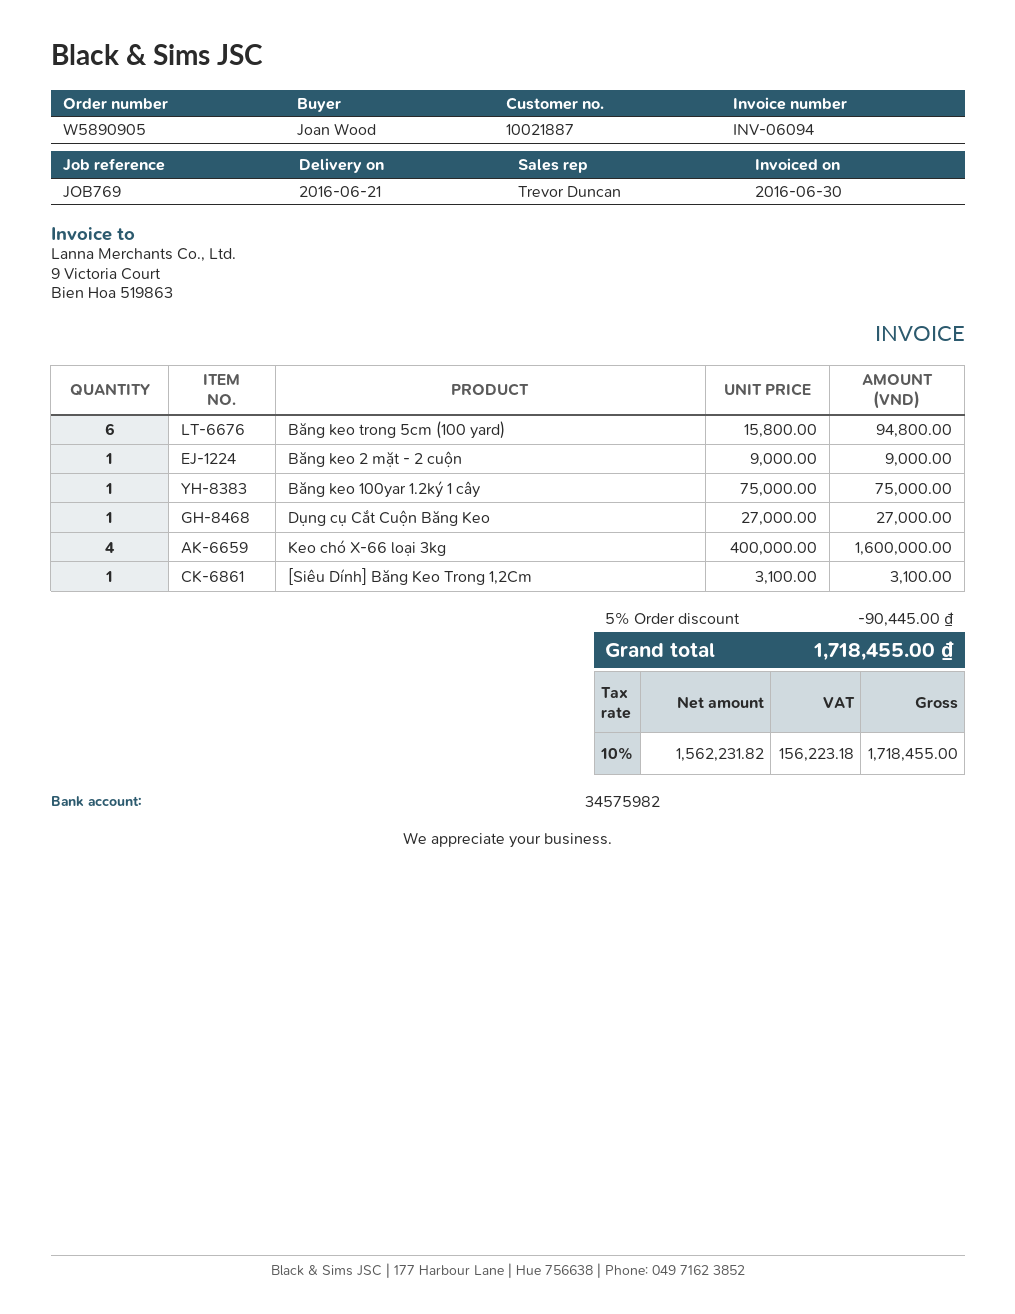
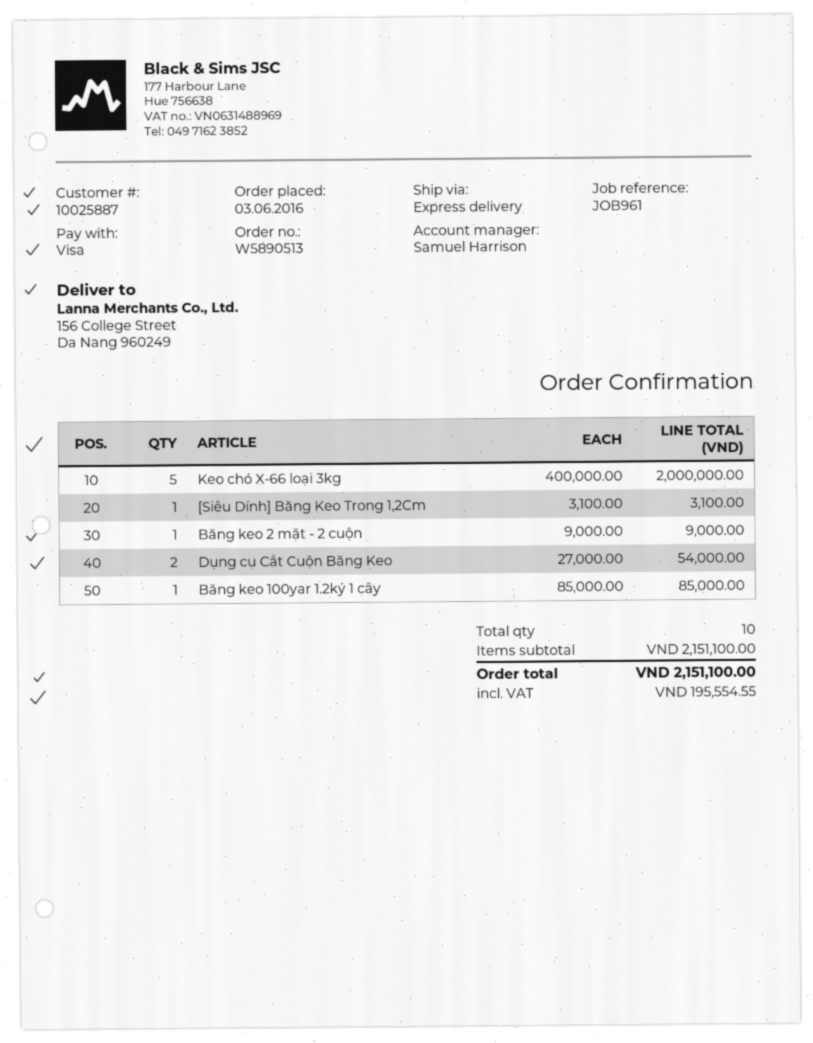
order number: W5890905 -> W5890513
customer number: 10021887 -> 10025887
reference: JOB769 -> JOB961
sales rep: Trevor Duncan -> Samuel Harrison
Băng keo trong 5cm (100 yard): 6 x 15800.00 = 94800.00 -> none
Băng keo 100yar 1.2ký 1 cây: 1 x 75000.00 = 75000.00 -> 1 x 85000.00 = 85000.00
Dụng cụ Cắt Cuộn Băng Keo: 1 x 27000.00 = 27000.00 -> 2 x 27000.00 = 54000.00
Keo chó X-66 loại 3kg: 4 x 400000.00 = 1600000.00 -> 5 x 400000.00 = 2000000.00
discount: 5% = 90445.00 -> none
tax: 156223.18 -> 195554.55
total: 1718455.00 -> 2151100.00

